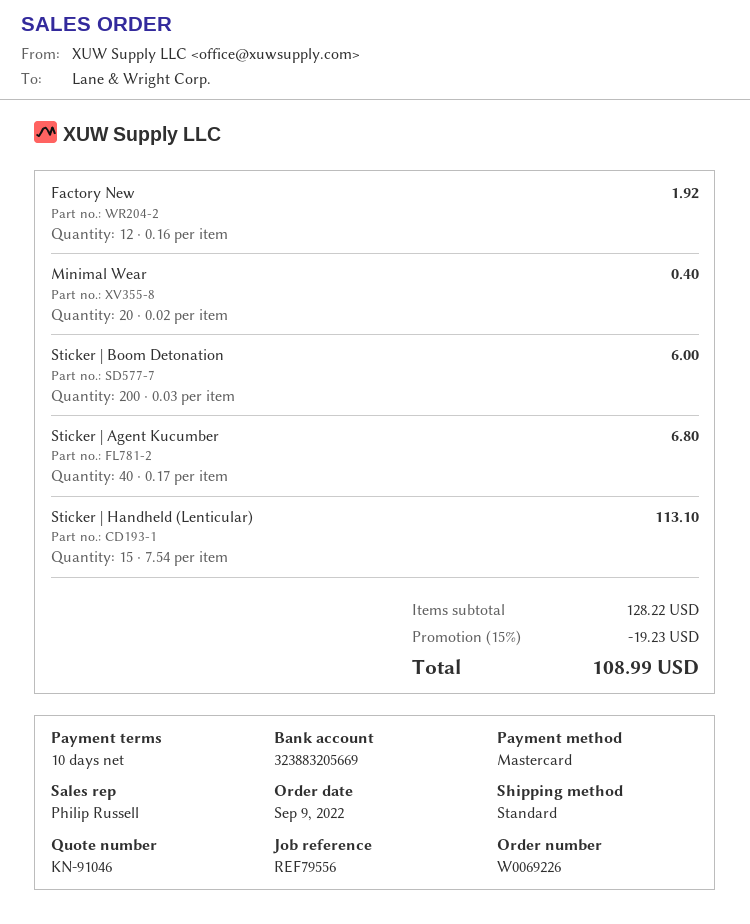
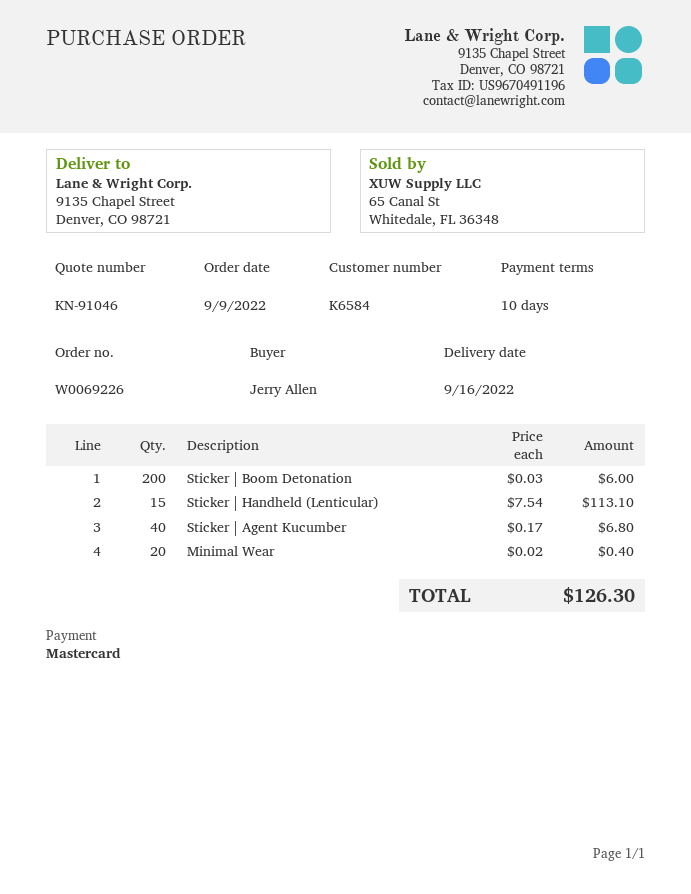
Factory New: 12 x 0.16 = 1.92 -> none
discount: 15% = 19.23 -> none
total: 108.99 -> 126.30

